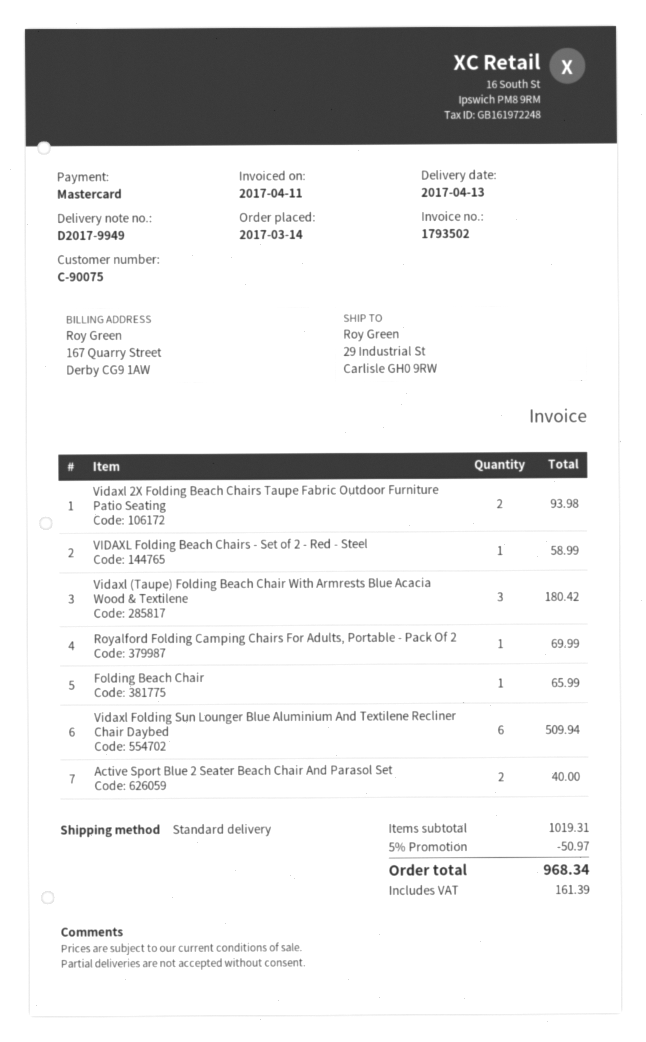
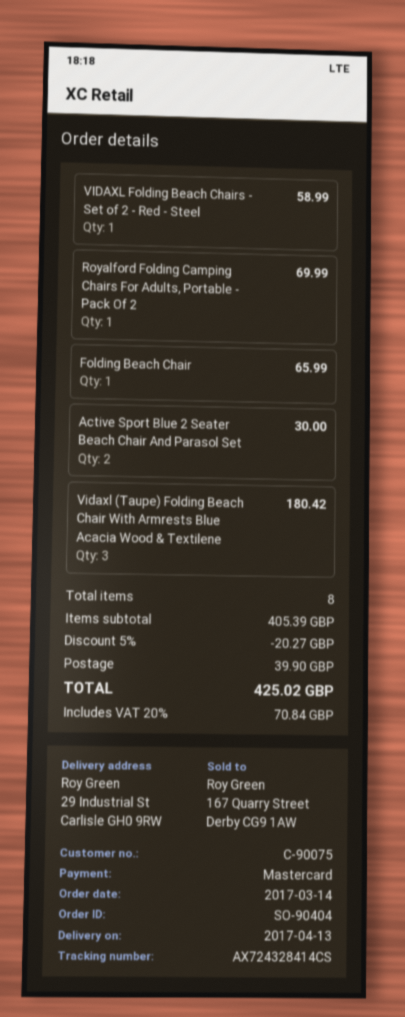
Vidaxl 2X Folding Beach Chairs Taupe Fabric Outdoor Furniture Patio Seating: 2 for 93.98 -> none
Vidaxl Folding Sun Lounger Blue Aluminium And Textilene Recliner Chair Daybed: 6 for 509.94 -> none
Active Sport Blue 2 Seater Beach Chair And Parasol Set: 2 for 40.00 -> 2 for 30.00
subtotal: 1019.31 -> 405.39
discount: 5% = 50.97 -> 5% = 20.27
shipping: none -> 39.90
tax: 161.39 -> 70.84
total: 968.34 -> 425.02

